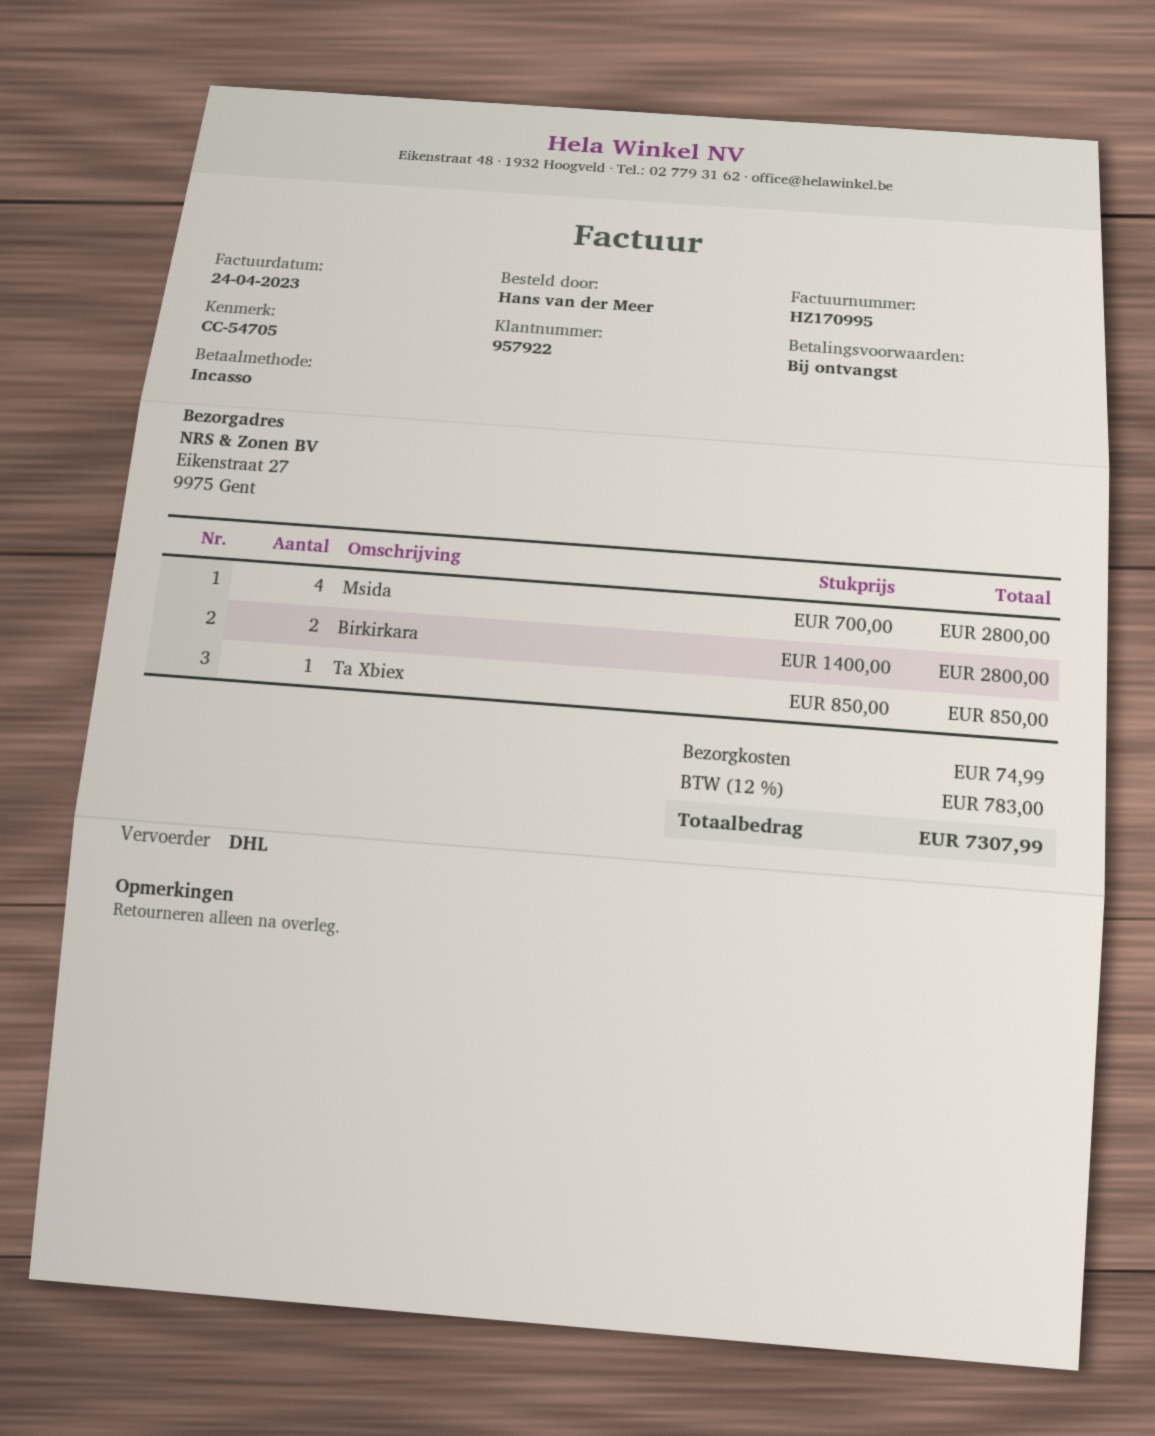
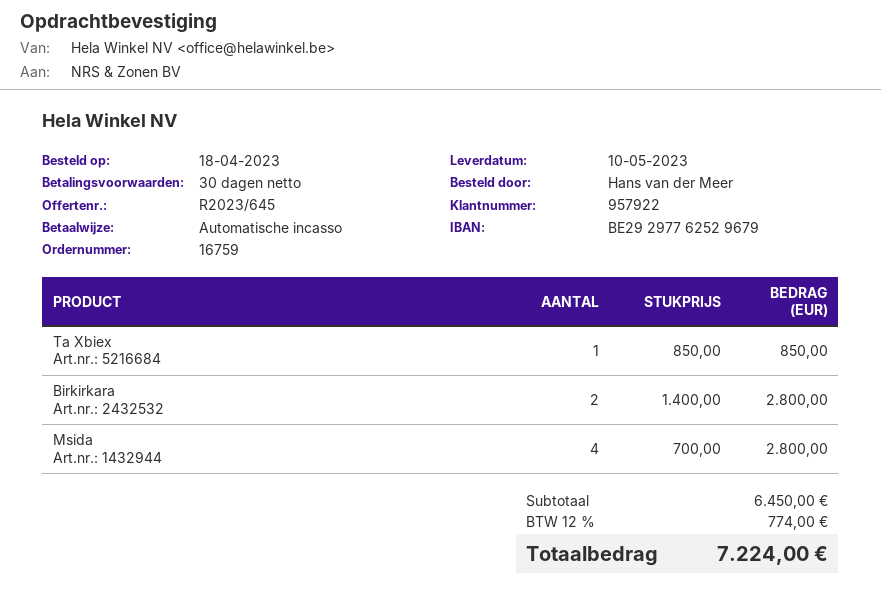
payment terms: on receipt -> 30 days
shipping: 74.99 -> none
tax: 12% = 783.00 -> 12% = 774.00
total: 7307.99 -> 7224.00

